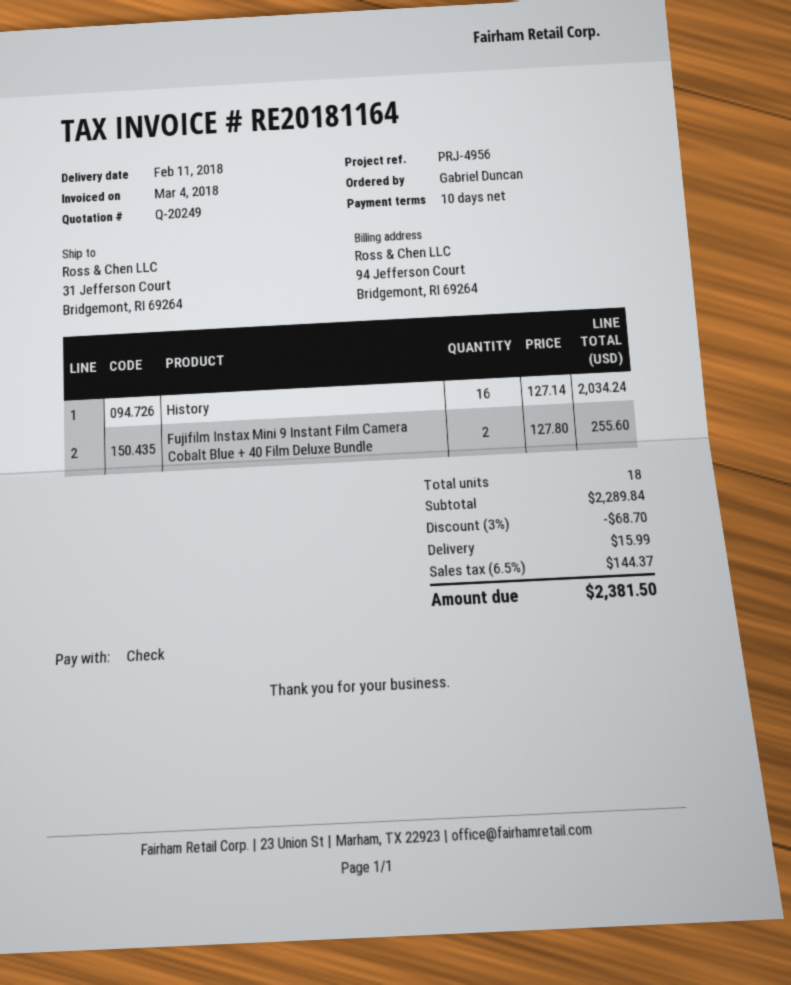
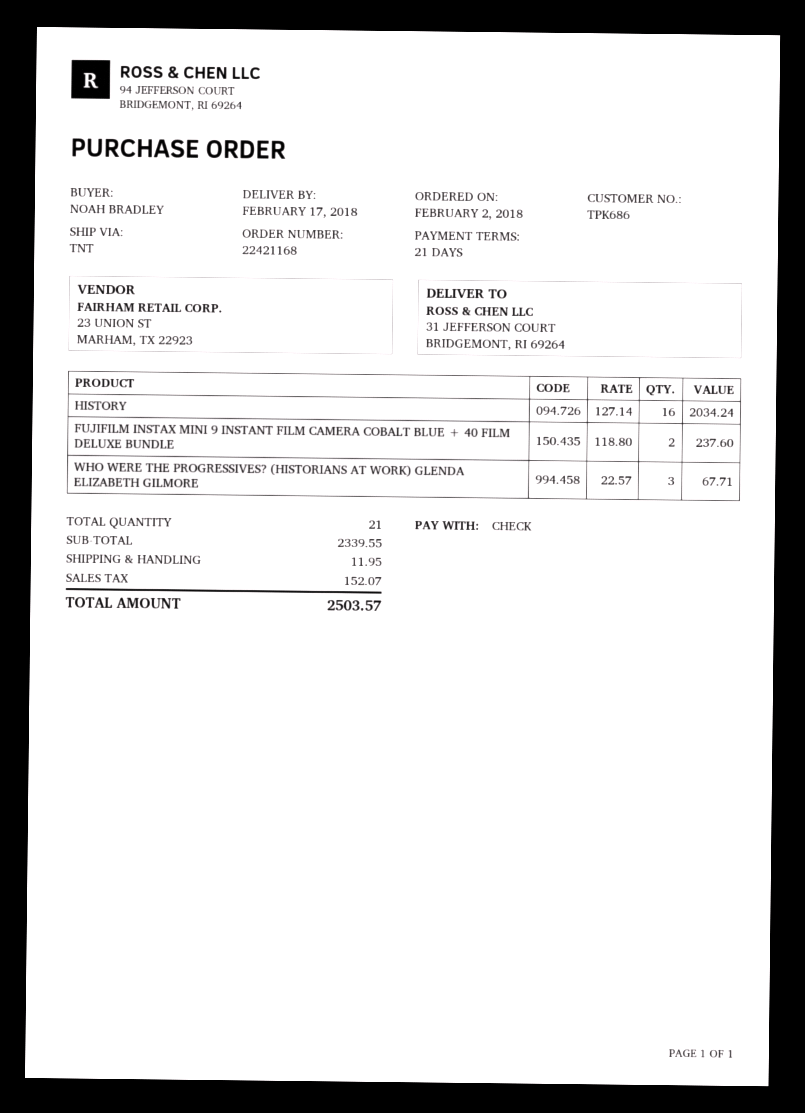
delivery date: 2018-02-11 -> 2018-02-17
payment terms: 10 days -> 21 days
ordered by: Gabriel Duncan -> NOAH BRADLEY
Fujifilm Instax Mini 9 Instant Film Camera Cobalt Blue + 40 Film Deluxe Bundle: 2 x 127.80 = 255.60 -> 2 x 118.80 = 237.60
WHO WERE THE PROGRESSIVES? (HISTORIANS AT WORK) GLENDA ELIZABETH GILMORE: none -> 3 x 22.57 = 67.71
total quantity: 18 -> 21
subtotal: 2289.84 -> 2339.55
discount: 3% = 68.70 -> none
shipping: 15.99 -> 11.95
tax: 144.37 -> 152.07
total: 2381.50 -> 2503.57

